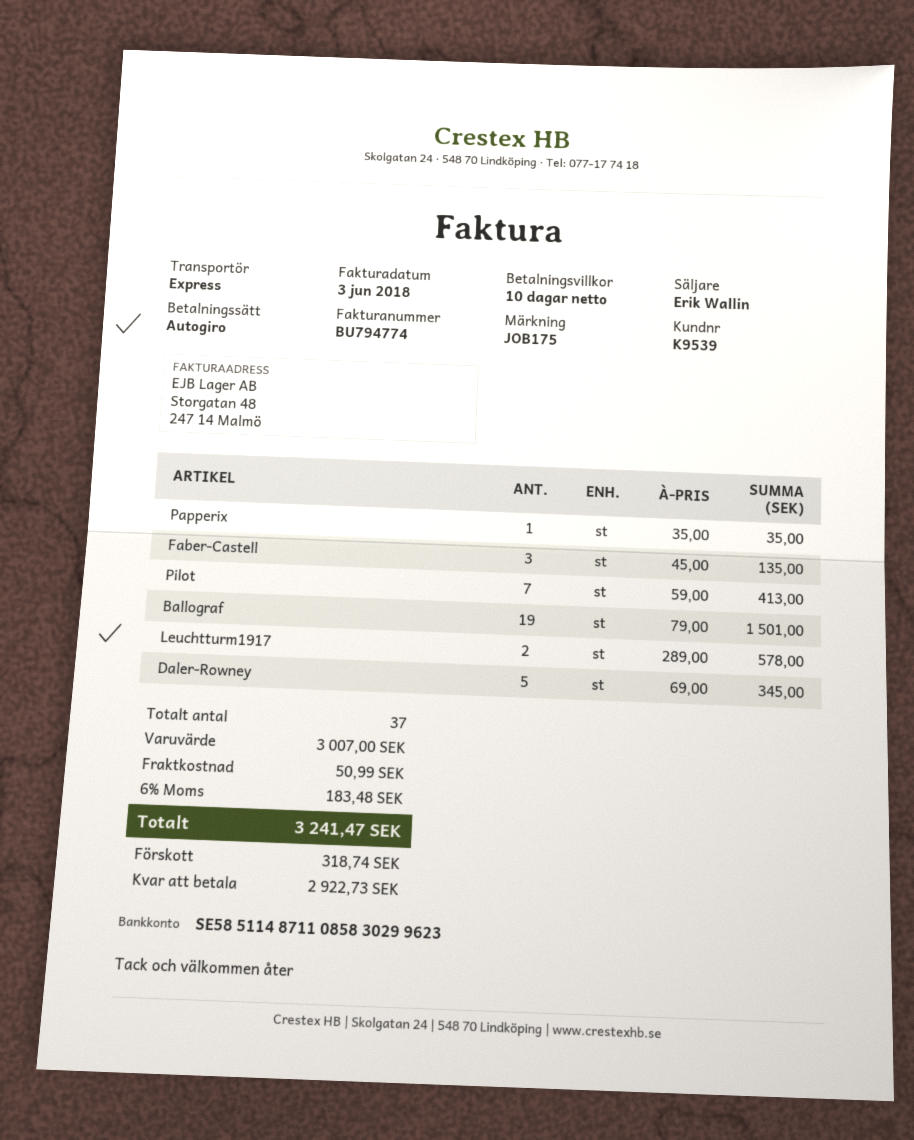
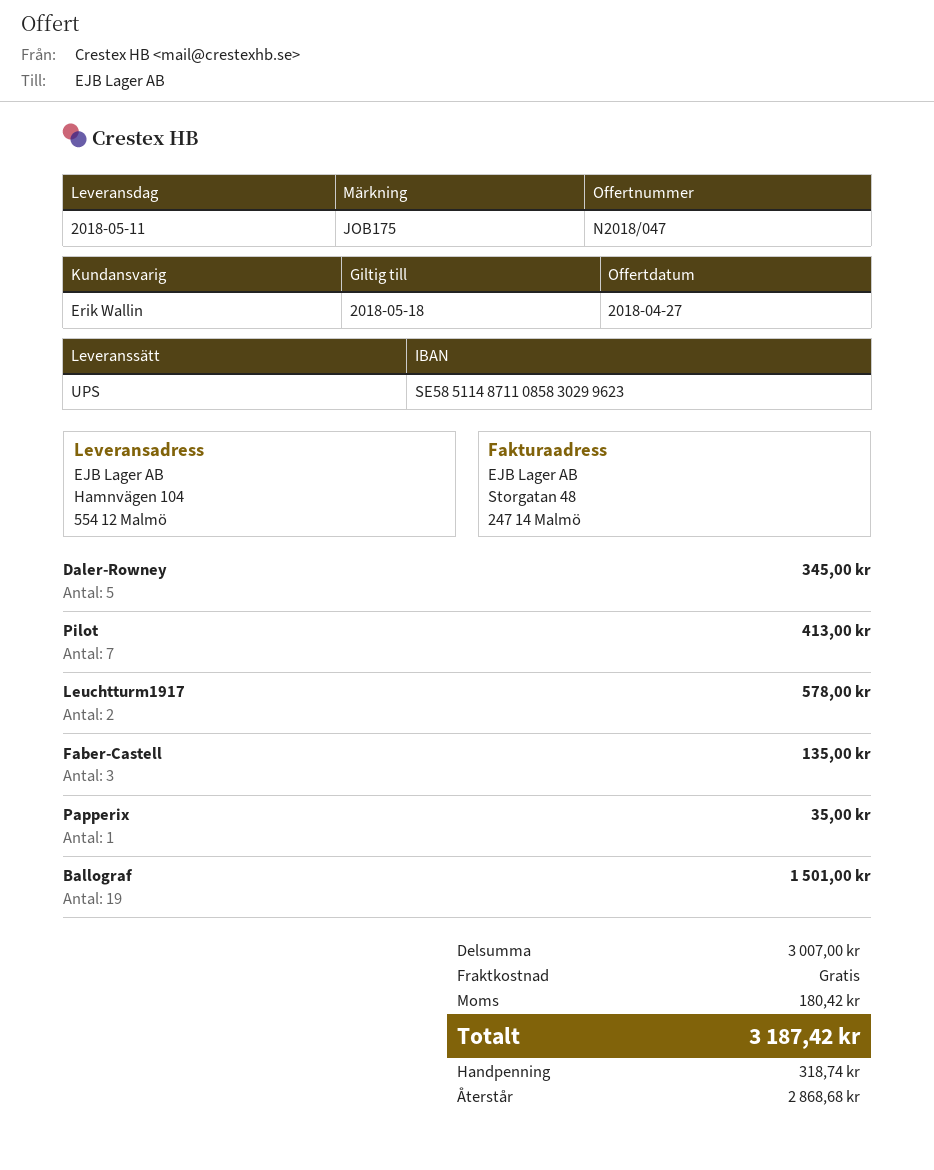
shipping method: express -> UPS
shipping: 50.99 -> 0.00
tax: 183.48 -> 180.42
total: 3241.47 -> 3187.42
balance: 2922.73 -> 2868.68

